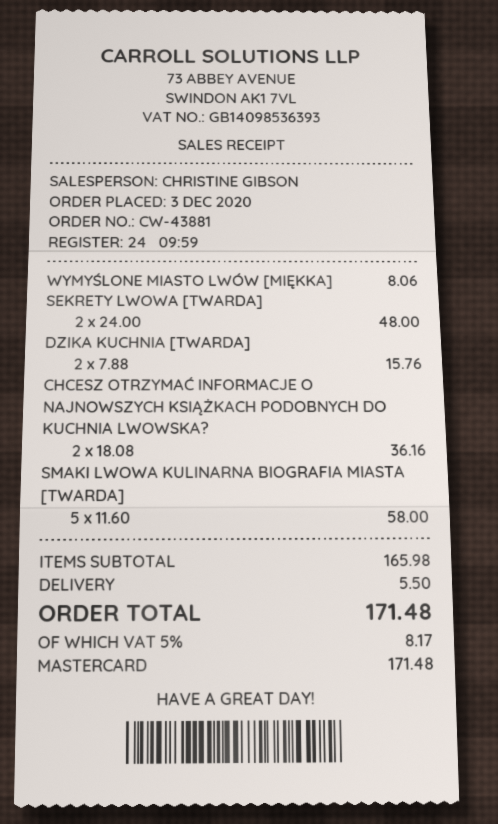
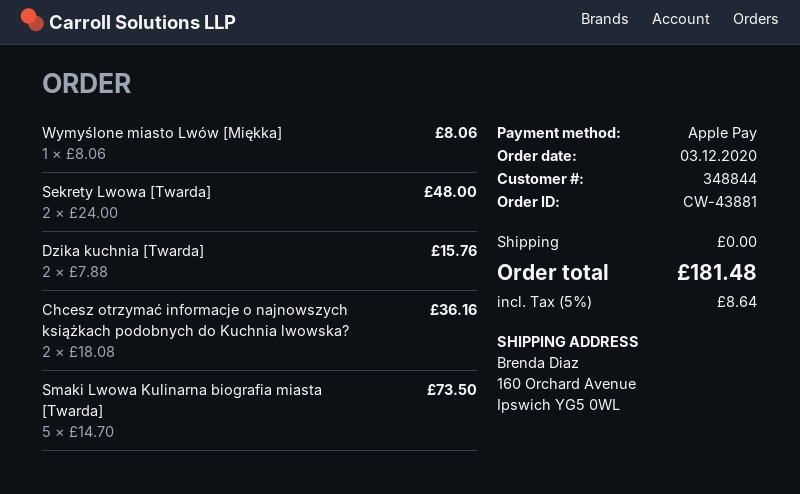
payment method: Mastercard -> Apple Pay
SMAKI LWOWA KULINARNA BIOGRAFIA MIASTA [TWARDA]: 5 x 11.60 = 58.00 -> 5 x 14.70 = 73.50
shipping: 5.50 -> 0.00
tax: 5% = 8.17 -> 5% = 8.64
total: 171.48 -> 181.48

